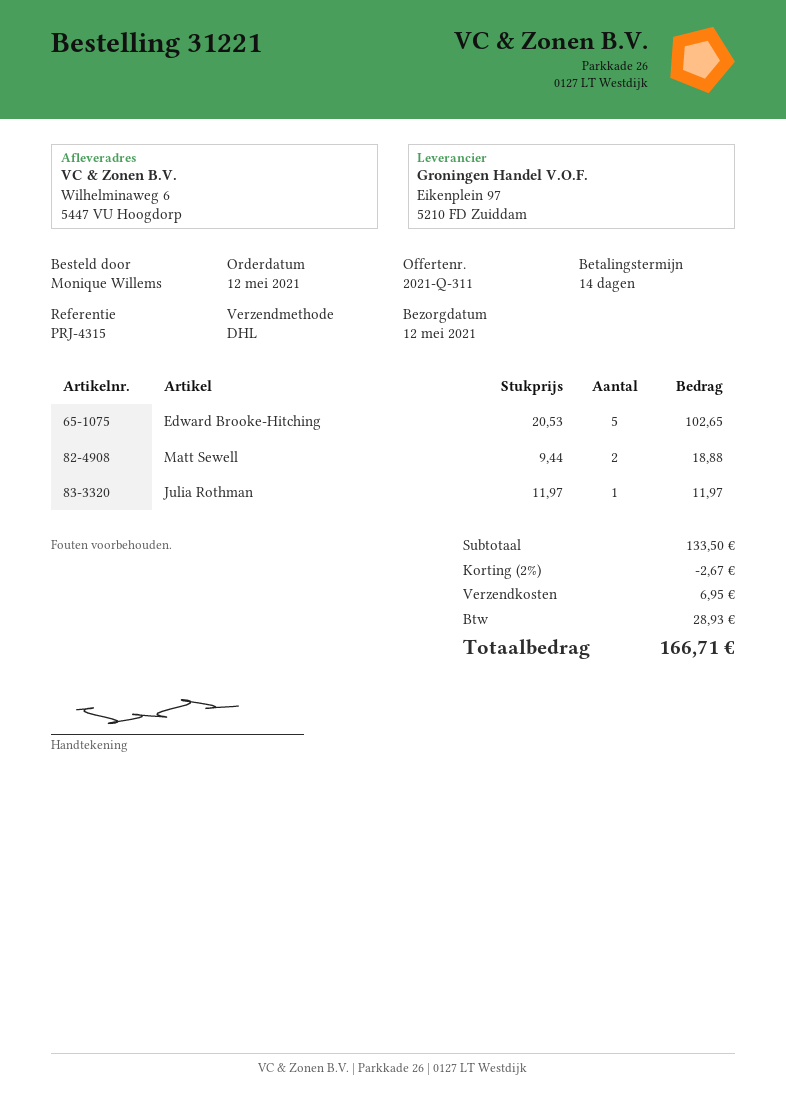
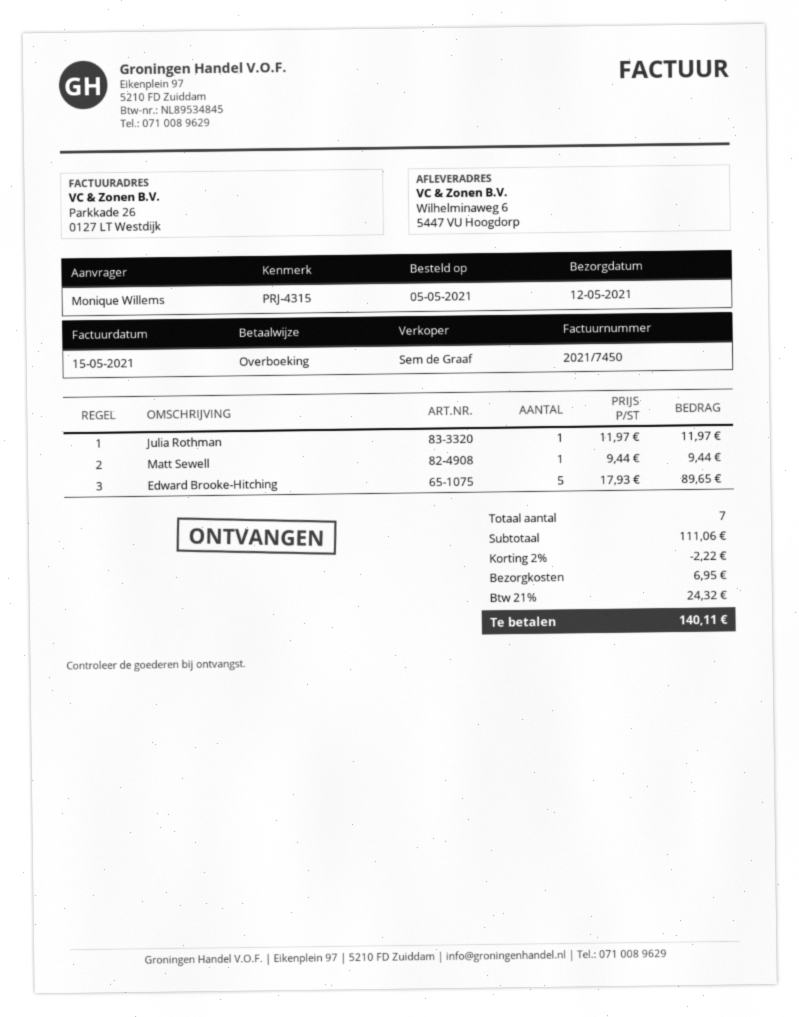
order date: 2021-05-12 -> 2021-05-05
Edward Brooke-Hitching: 5 x 20.53 = 102.65 -> 5 x 17.93 = 89.65
Matt Sewell: 2 x 9.44 = 18.88 -> 1 x 9.44 = 9.44
subtotal: 133.50 -> 111.06
discount: 2% = 2.67 -> 2% = 2.22
tax: 28.93 -> 24.32
total: 166.71 -> 140.11

